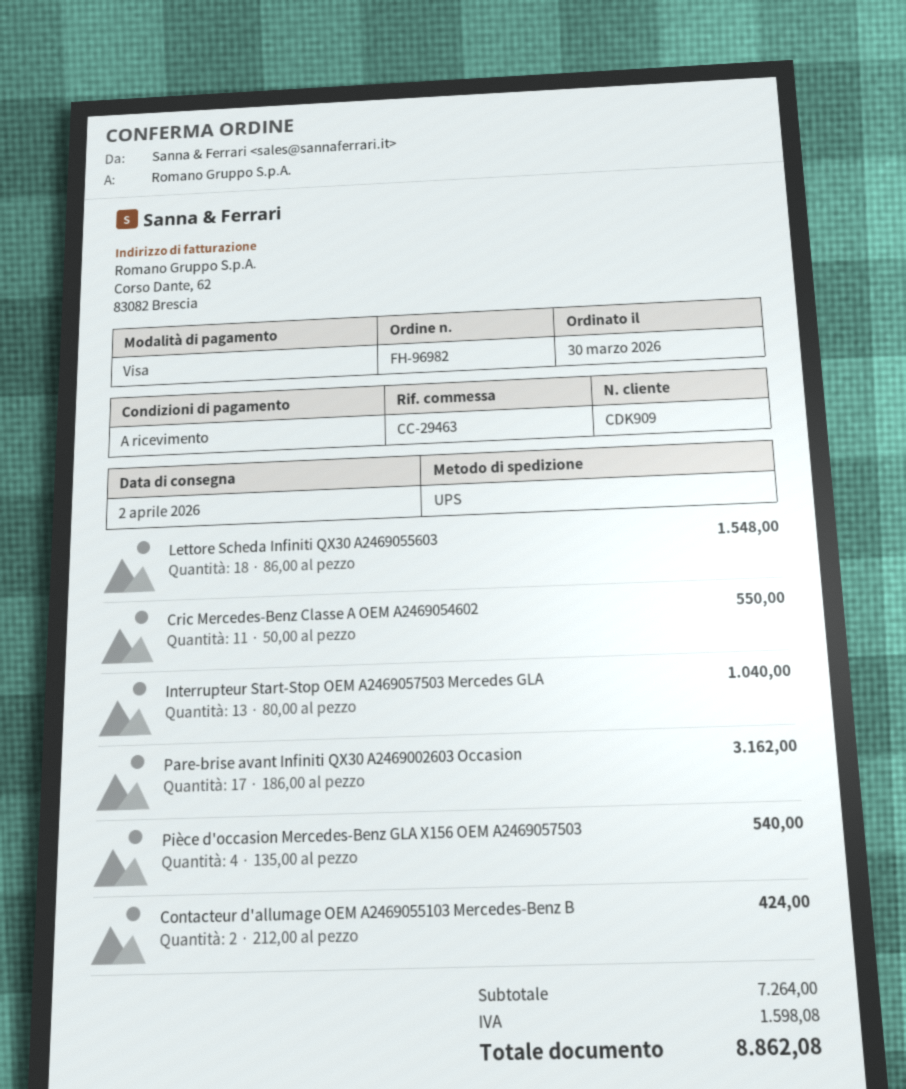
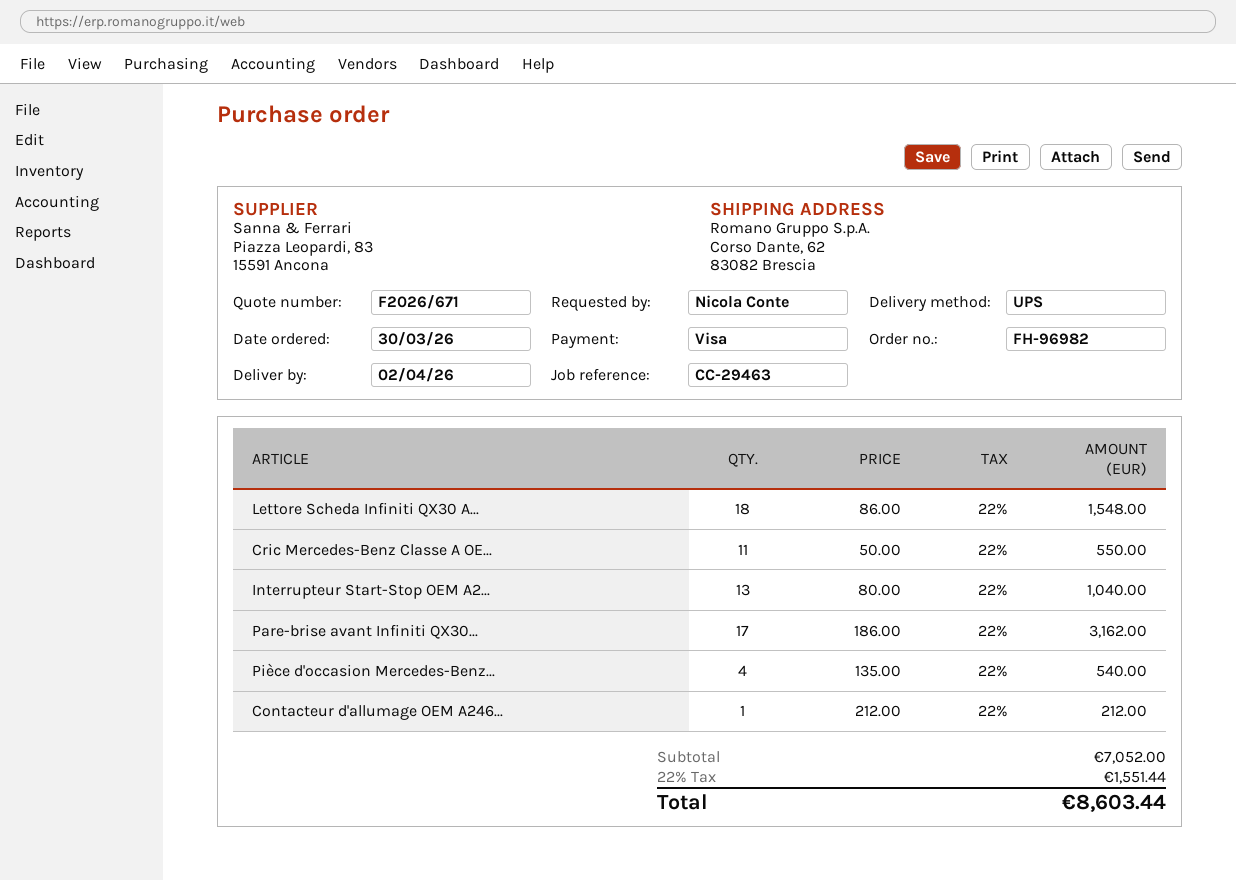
Contacteur d'allumage OEM A2469055103 Mercedes-Benz B: 2 x 212.00 = 424.00 -> 1 x 212.00 = 212.00
subtotal: 7264.00 -> 7052.00
tax: 1598.08 -> 1551.44
total: 8862.08 -> 8603.44

